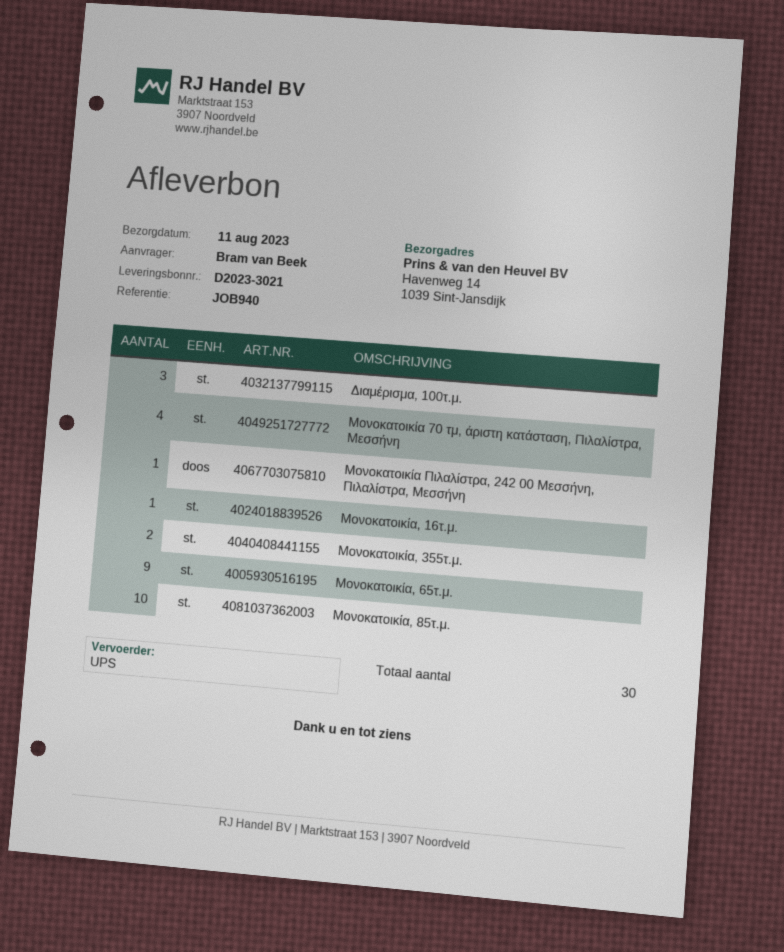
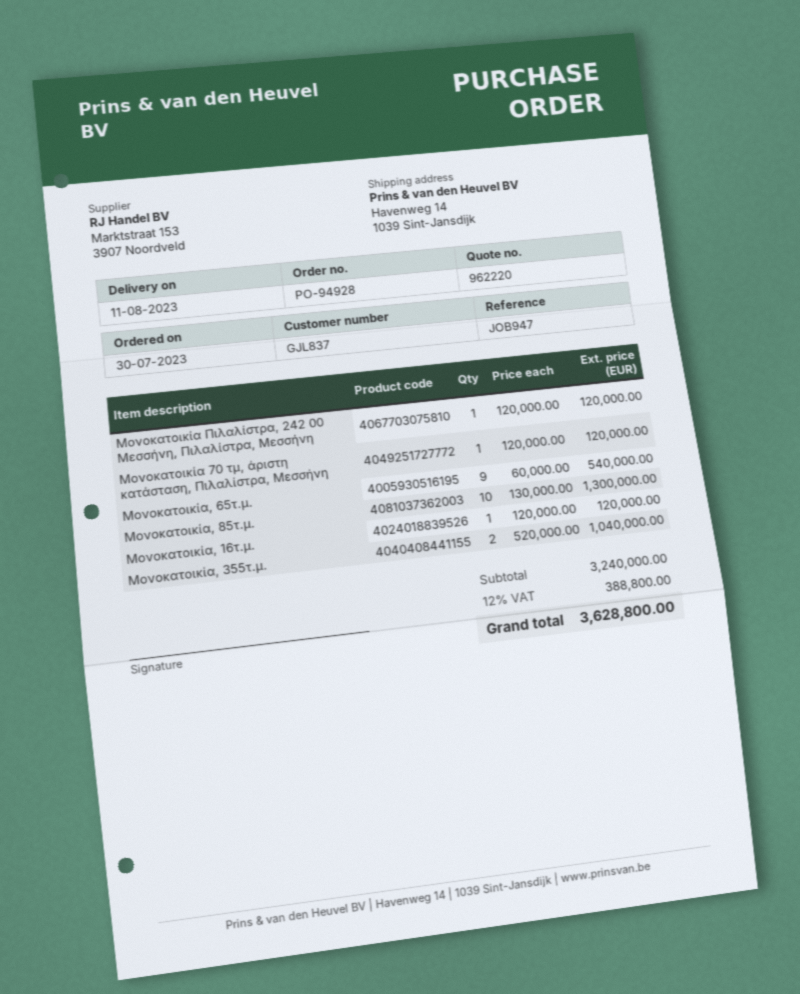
reference: JOB940 -> JOB947
Διαμέρισμα, 100τ.μ.: 3 -> none
Μονοκατοικία 70 τμ, άριστη κατάσταση, Πιλαλίστρα, Μεσσήνη: 4 -> 1

